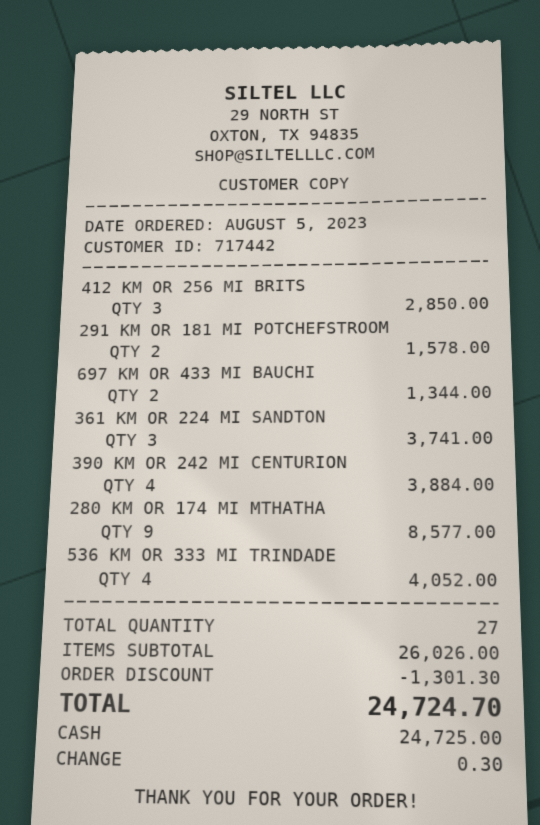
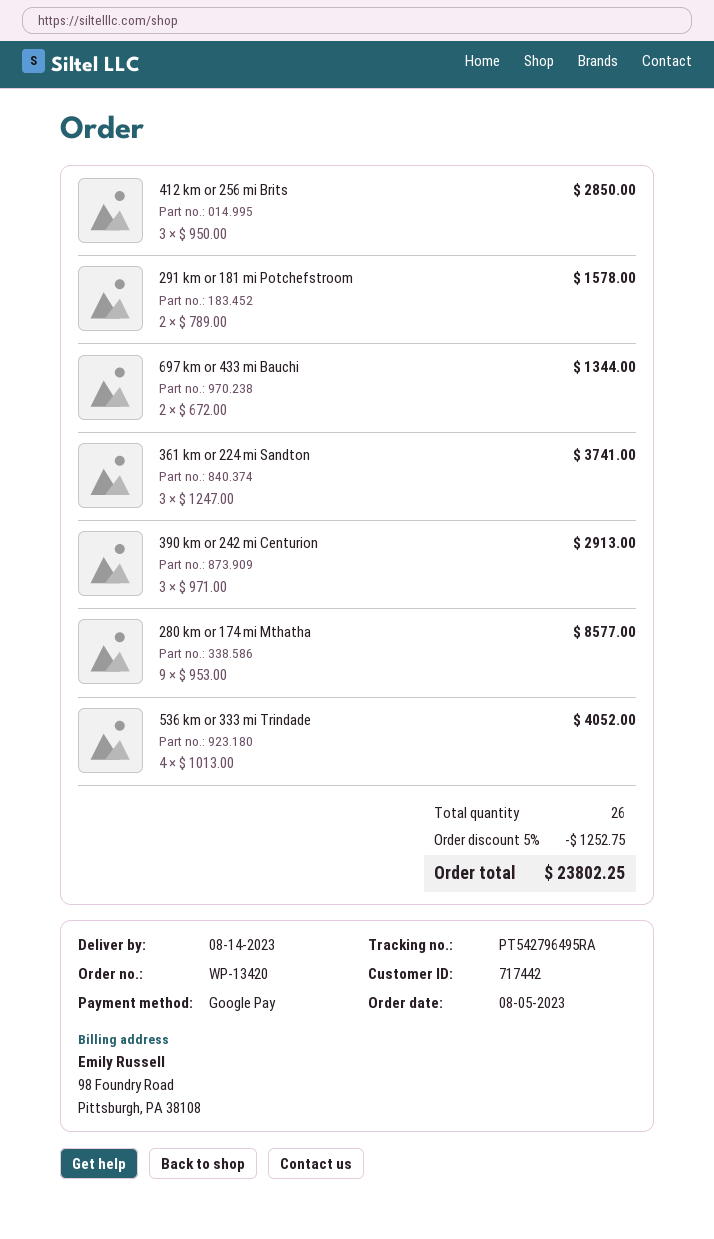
payment method: cash -> Google Pay
390 KM OR 242 MI CENTURION: 4 for 3884.00 -> 3 for 2913.00
total quantity: 27 -> 26
discount: 1301.30 -> 1252.75
total: 24724.70 -> 23802.25

